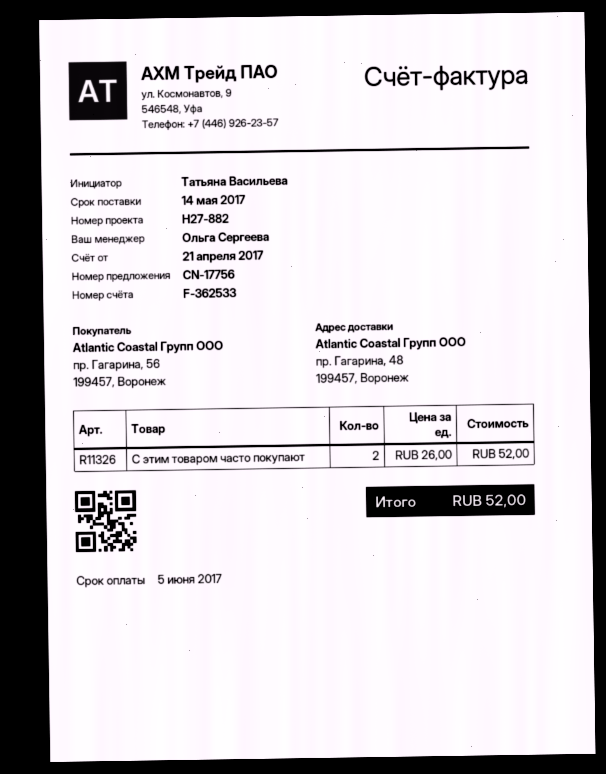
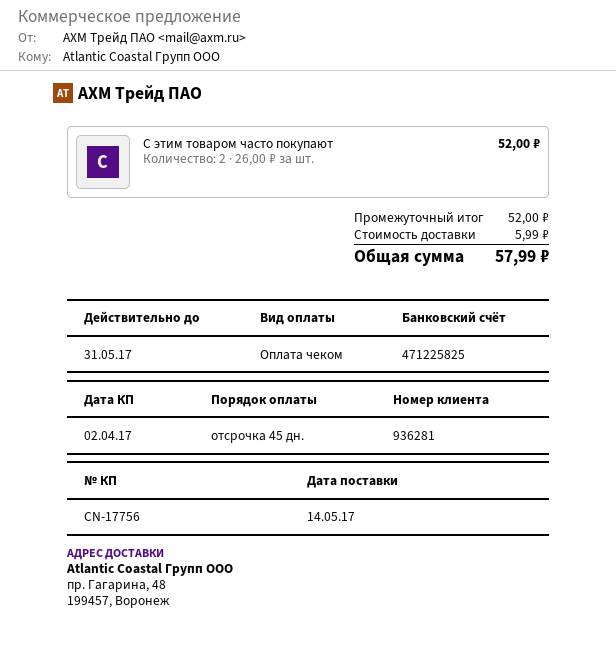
shipping: none -> 5.99
total: 52.00 -> 57.99

